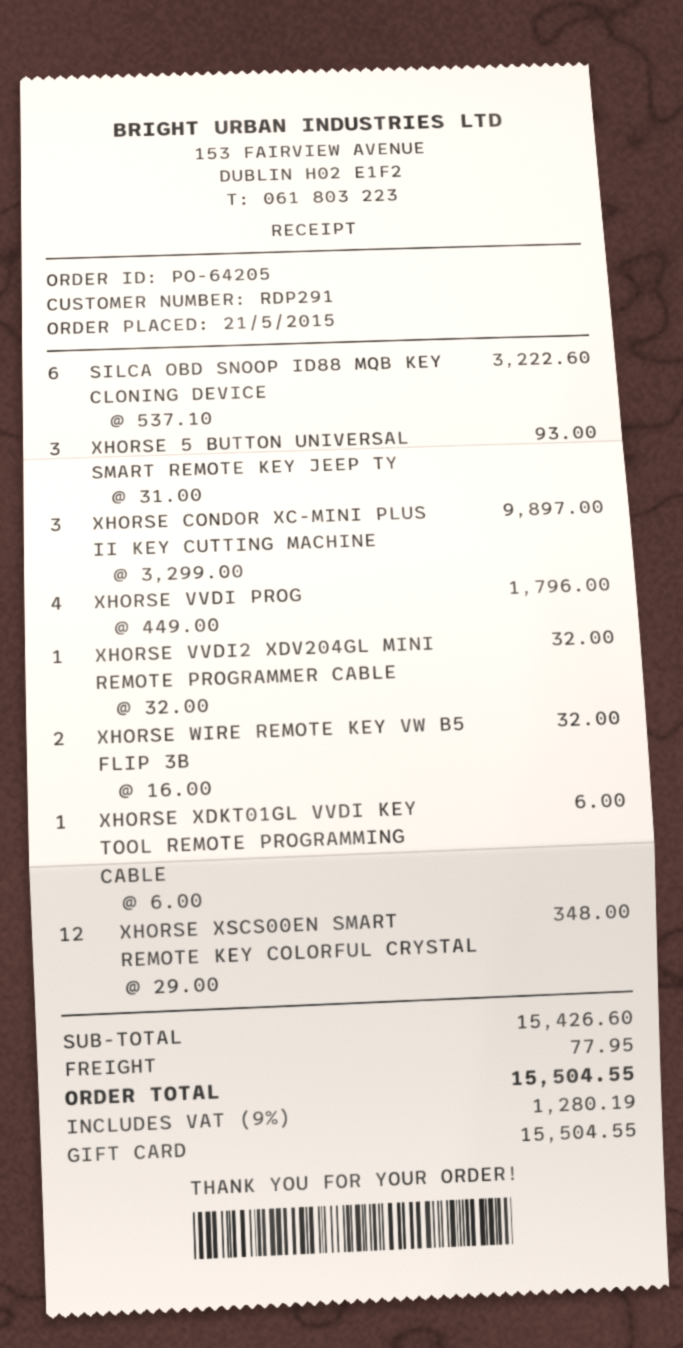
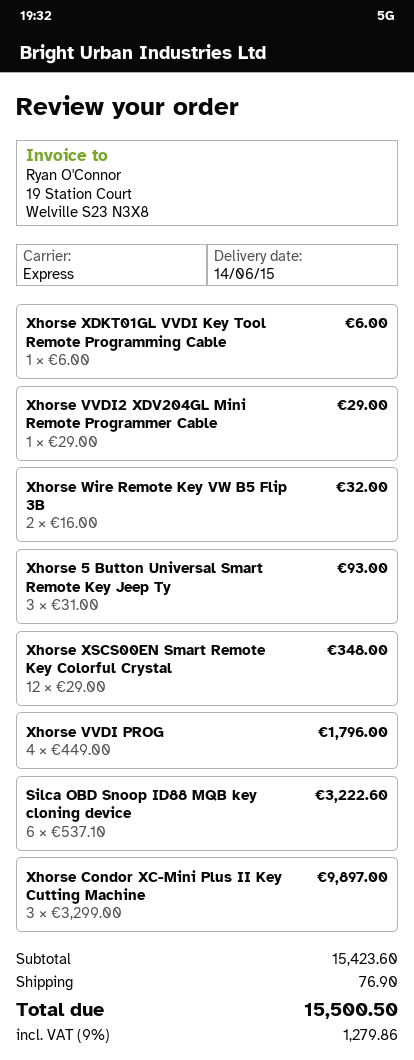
XHORSE VVDI2 XDV204GL MINI REMOTE PROGRAMMER CABLE: 1 x 32.00 = 32.00 -> 1 x 29.00 = 29.00
subtotal: 15426.60 -> 15423.60
shipping: 77.95 -> 76.90
tax: 9% = 1280.19 -> 9% = 1279.86
total: 15504.55 -> 15500.50

